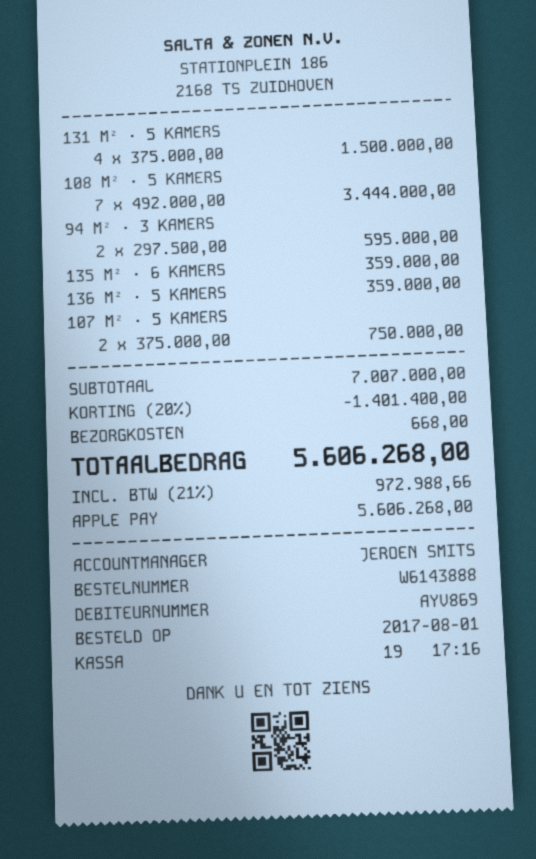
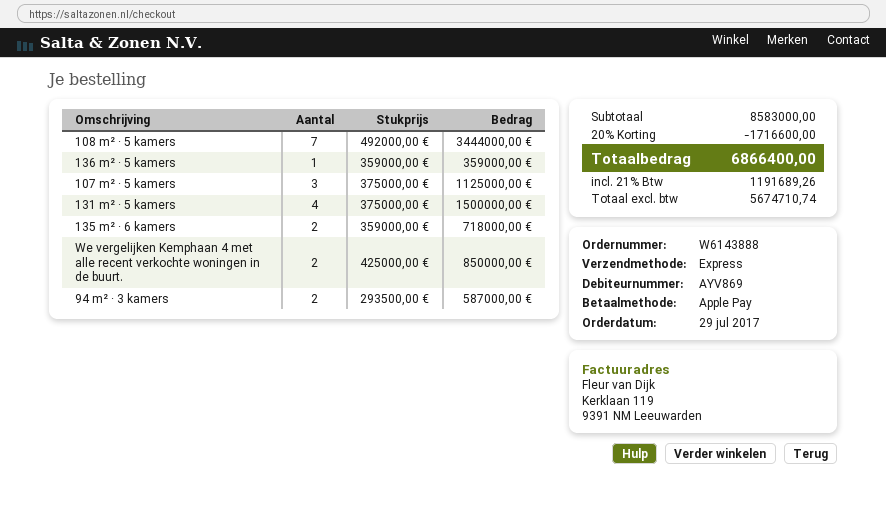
order date: 2017-08-01 -> 2017-07-29
94 M² · 3 KAMERS: 2 x 297500.00 = 595000.00 -> 2 x 293500.00 = 587000.00
135 M² · 6 KAMERS: 1 x 359000.00 = 359000.00 -> 2 x 359000.00 = 718000.00
107 M² · 5 KAMERS: 2 x 375000.00 = 750000.00 -> 3 x 375000.00 = 1125000.00
We vergelijken Kemphaan 4 met alle recent verkochte woningen in de buurt.: none -> 2 x 425000.00 = 850000.00
subtotal: 7007000.00 -> 8583000.00
discount: 20% = 1401400.00 -> 20% = 1716600.00
shipping: 668.00 -> none
tax: 21% = 972988.66 -> 21% = 1191689.26
total: 5606268.00 -> 6866400.00

